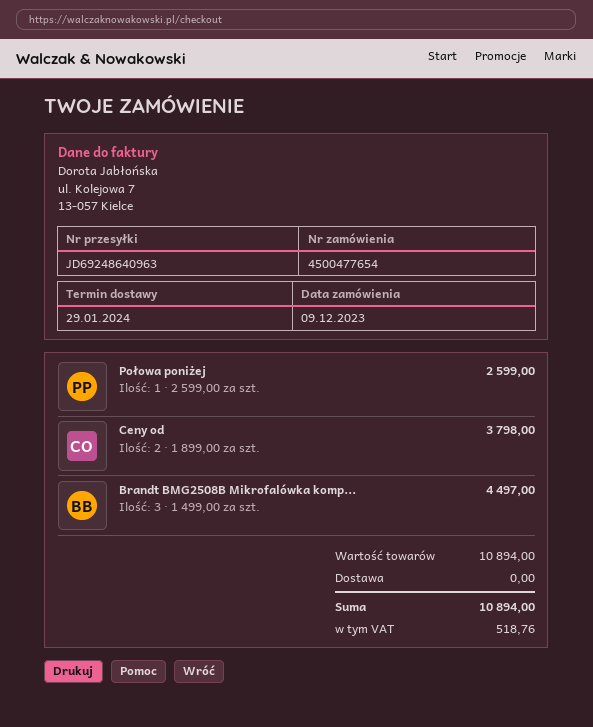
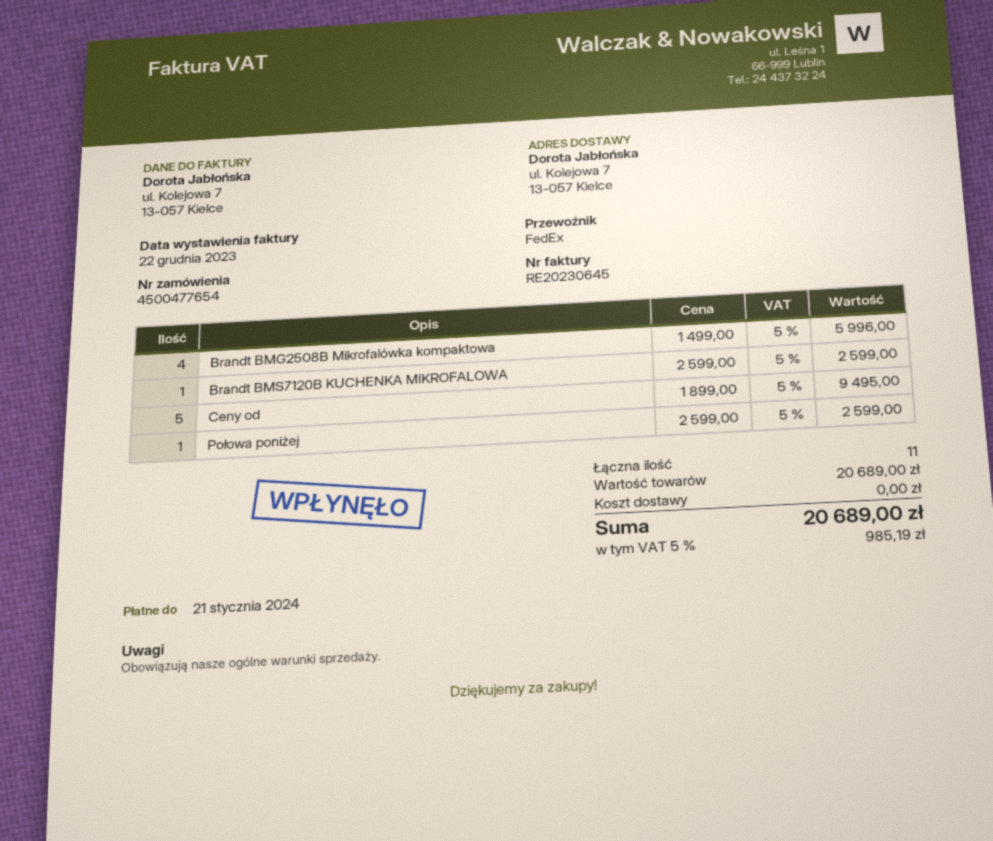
Ceny od: 2 x 1899.00 = 3798.00 -> 5 x 1899.00 = 9495.00
Brandt BMG2508B Mikrofalówka komp...: 3 x 1499.00 = 4497.00 -> 4 x 1499.00 = 5996.00
Brandt BMS7120B KUCHENKA MIKROFALOWA: none -> 1 x 2599.00 = 2599.00
subtotal: 10894.00 -> 20689.00
tax: 518.76 -> 985.19
total: 10894.00 -> 20689.00

